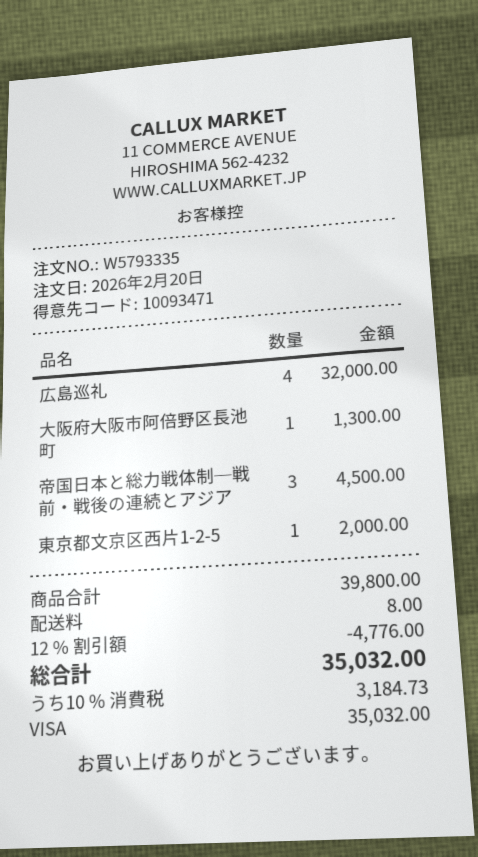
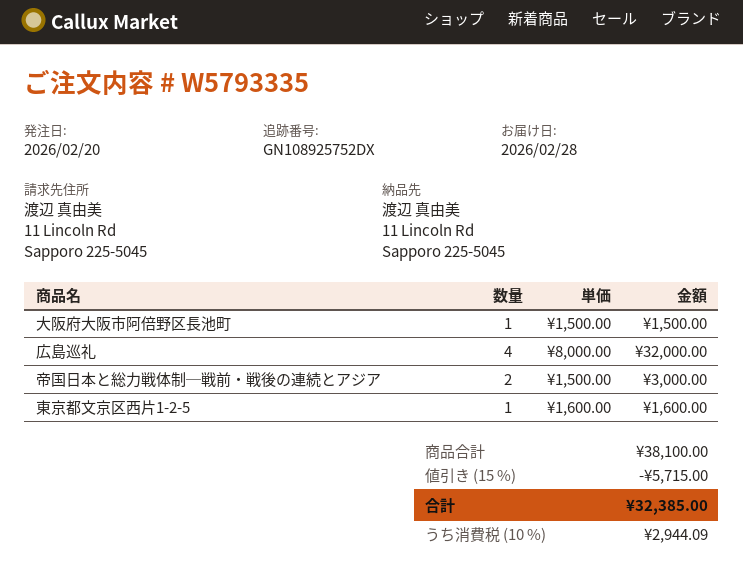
大阪府大阪市阿倍野区長池町: 1 for 1300.00 -> 1 for 1500.00
帝国日本と総力戦体制─戦前・戦後の連続とアジア: 3 for 4500.00 -> 2 for 3000.00
東京都文京区西片1-2-5: 1 for 2000.00 -> 1 for 1600.00
subtotal: 39800.00 -> 38100.00
discount: 12% = 4776.00 -> 15% = 5715.00
shipping: 8.00 -> none
tax: 10% = 3184.73 -> 10% = 2944.09
total: 35032.00 -> 32385.00

